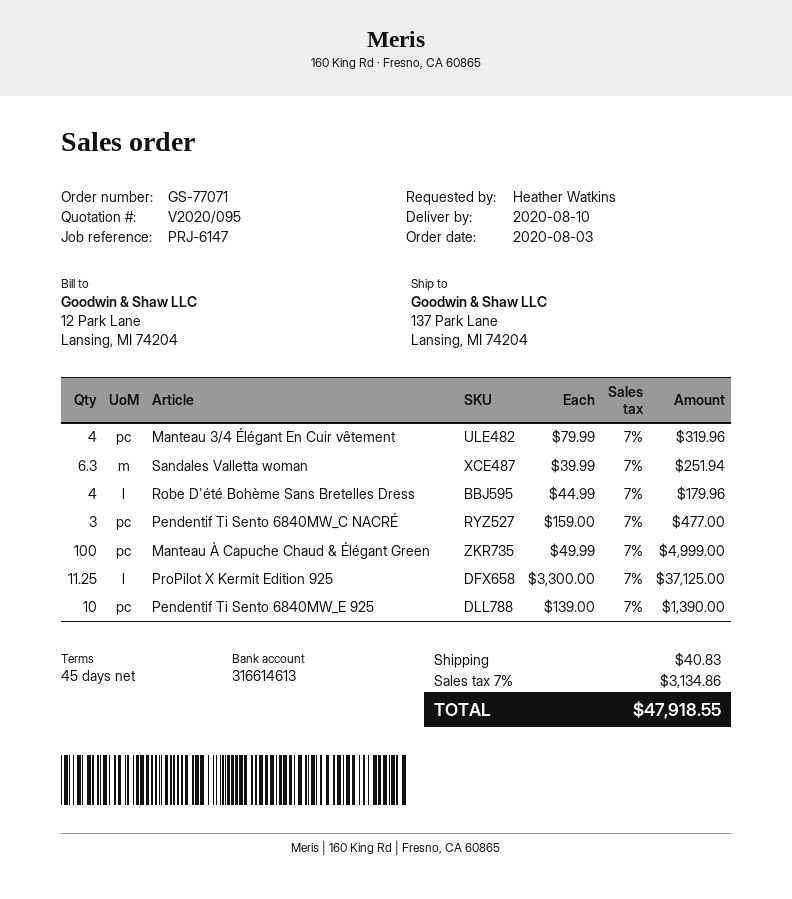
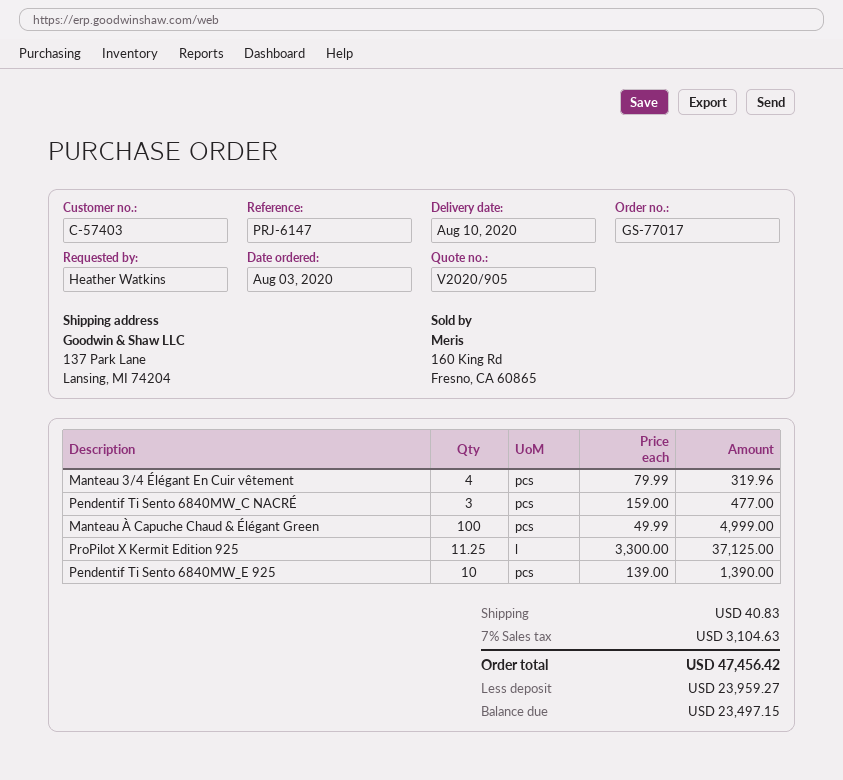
quote number: V2020/095 -> V2020/905
order number: GS-77071 -> GS-77017
Sandales Valletta woman: 6.3 x 39.99 = 251.94 -> none
Robe D'été Bohème Sans Bretelles Dress: 4 x 44.99 = 179.96 -> none
tax: 7% = 3134.86 -> 7% = 3104.63
total: 47918.55 -> 47456.42

